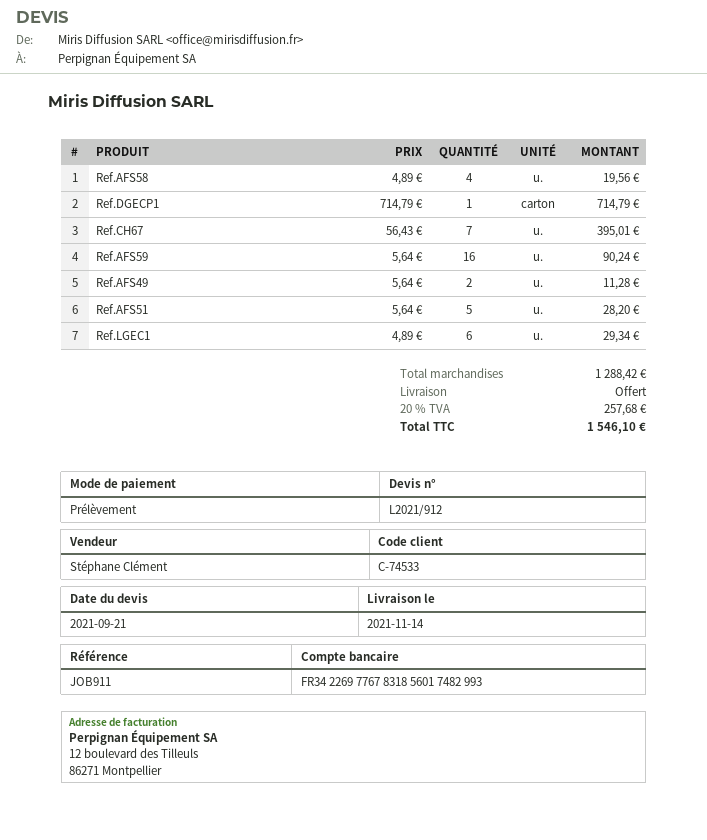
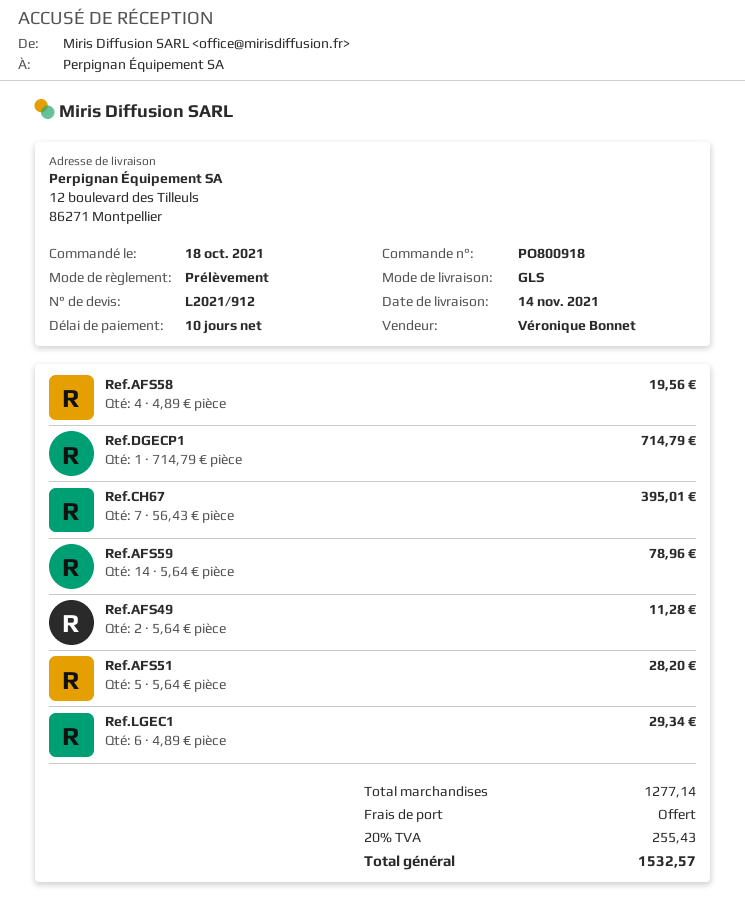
sales rep: Stéphane Clément -> Véronique Bonnet
Ref.AFS59: 16 x 5.64 = 90.24 -> 14 x 5.64 = 78.96
subtotal: 1288.42 -> 1277.14
tax: 20% = 257.68 -> 20% = 255.43
total: 1546.10 -> 1532.57

